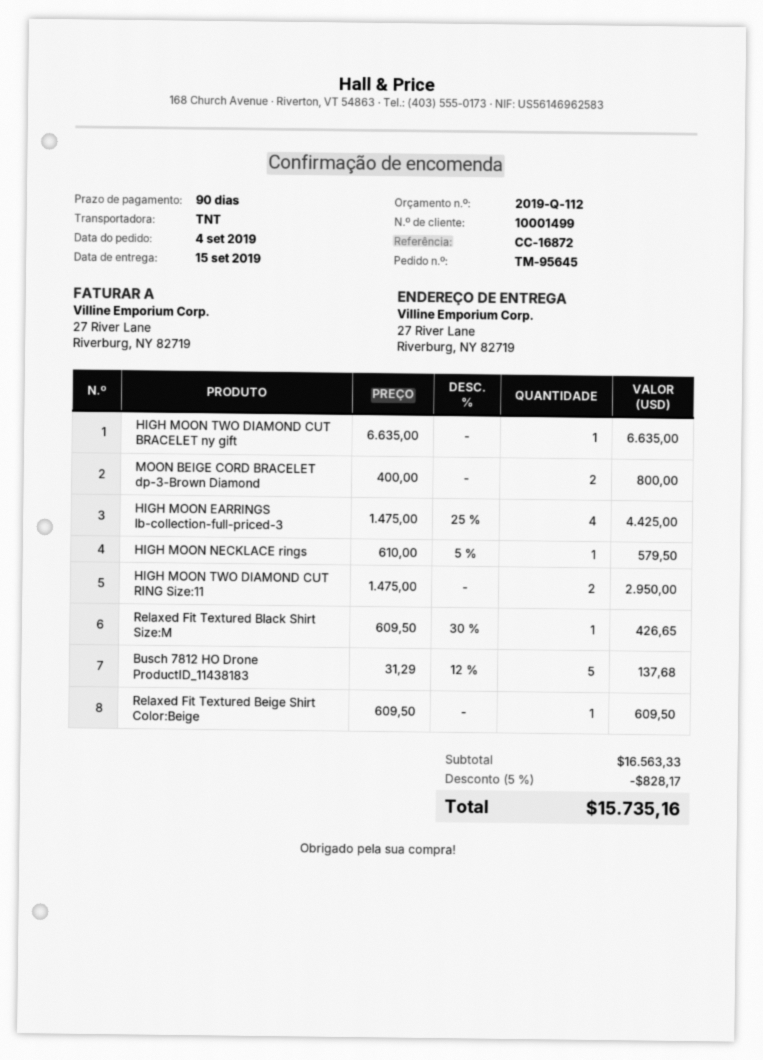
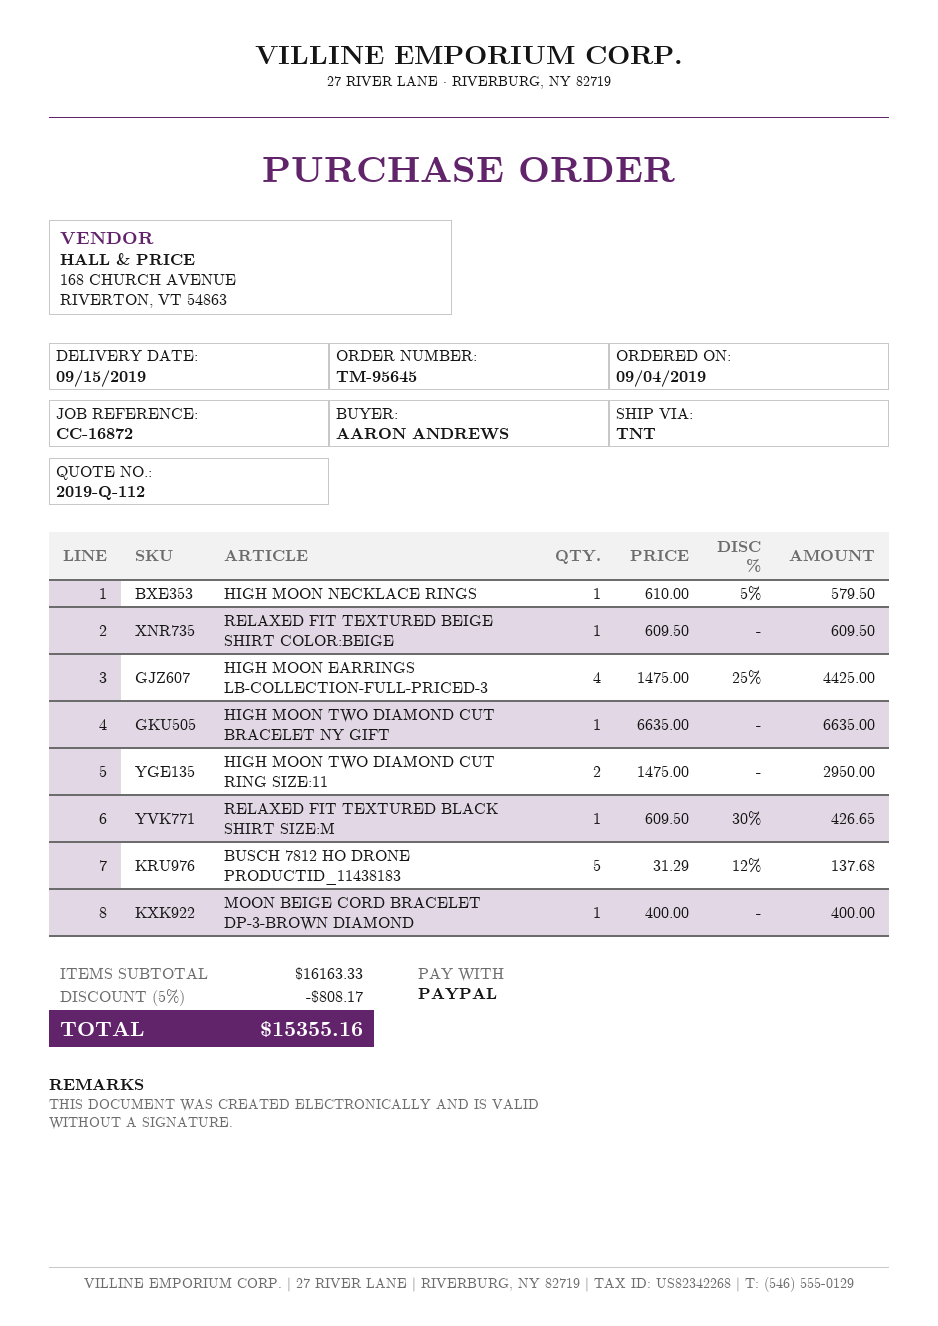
MOON BEIGE CORD BRACELET dp-3-Brown Diamond: 2 x 400.00 = 800.00 -> 1 x 400.00 = 400.00
subtotal: 16563.33 -> 16163.33
discount: 5% = 828.17 -> 5% = 808.17
total: 15735.16 -> 15355.16

